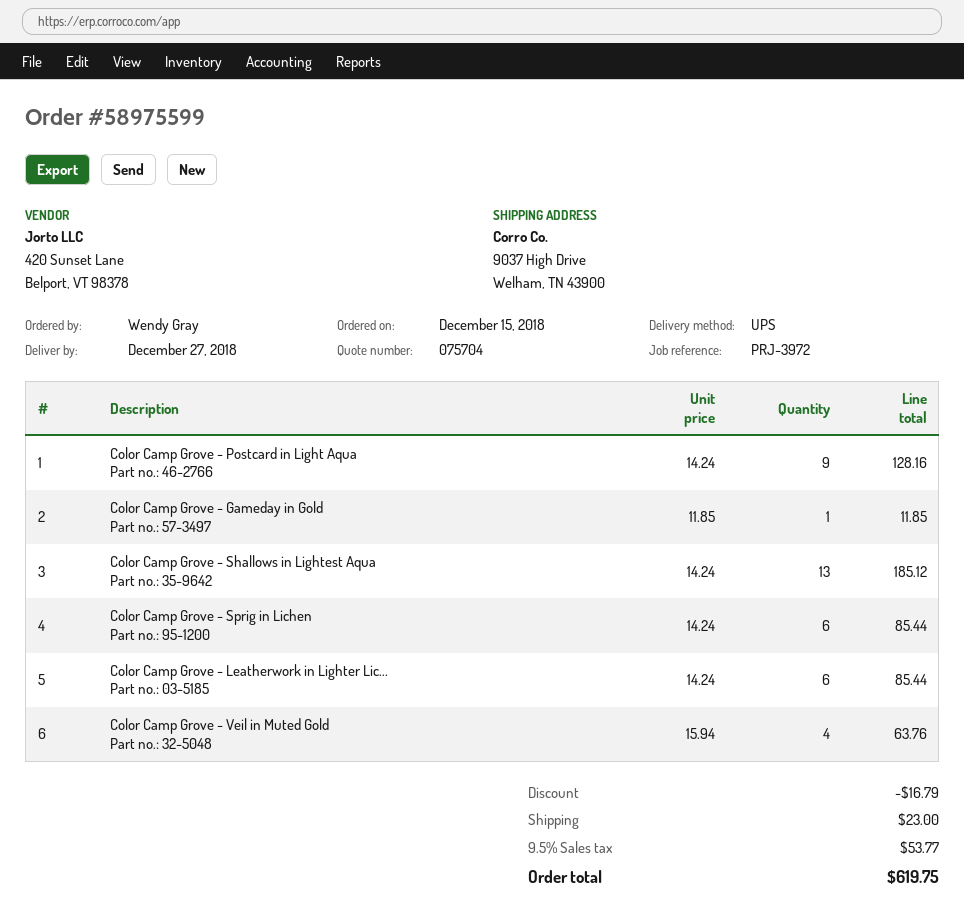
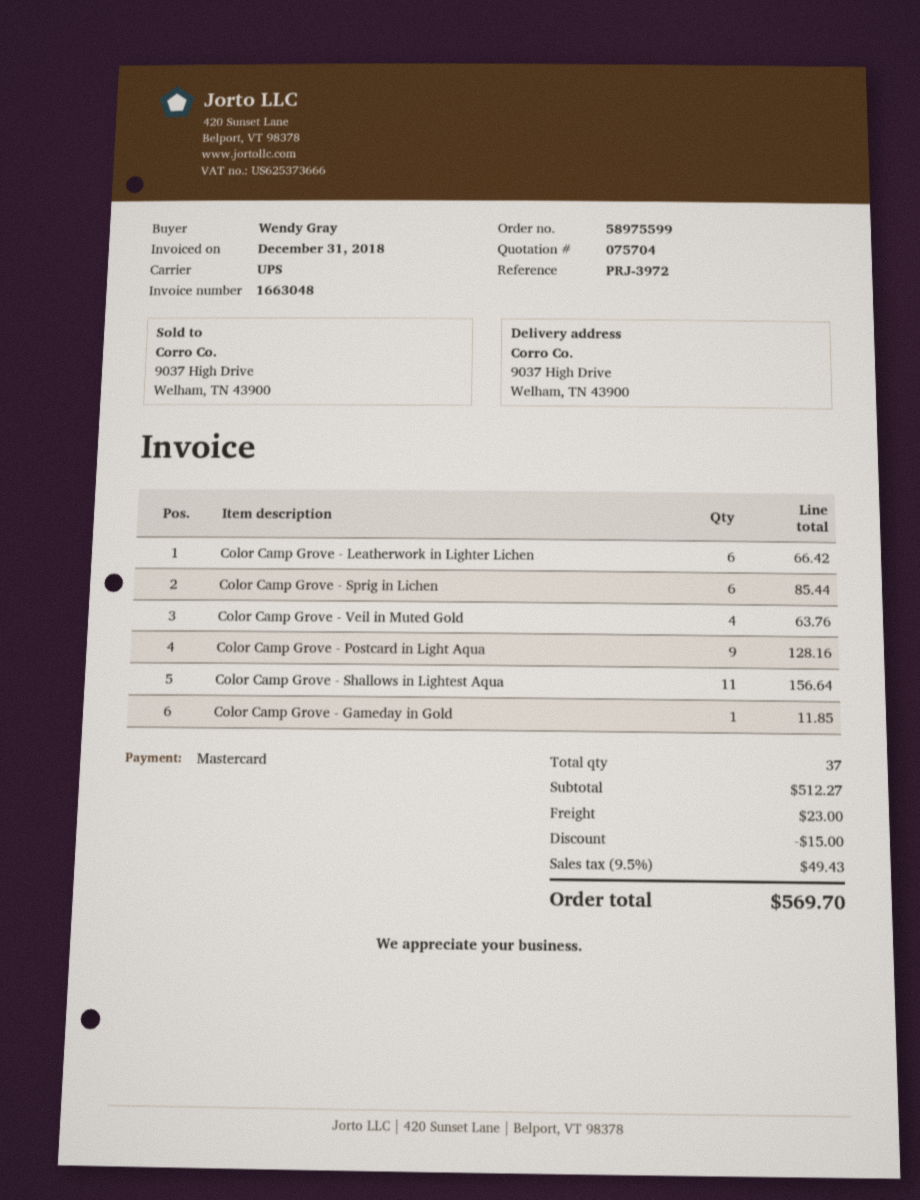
Color Camp Grove - Shallows in Lightest Aqua: 13 for 185.12 -> 11 for 156.64
Color Camp Grove - Leatherwork in Lighter Lic...: 6 for 85.44 -> 6 for 66.42
discount: 16.79 -> 15.00
tax: 9.5% = 53.77 -> 9.5% = 49.43
total: 619.75 -> 569.70

